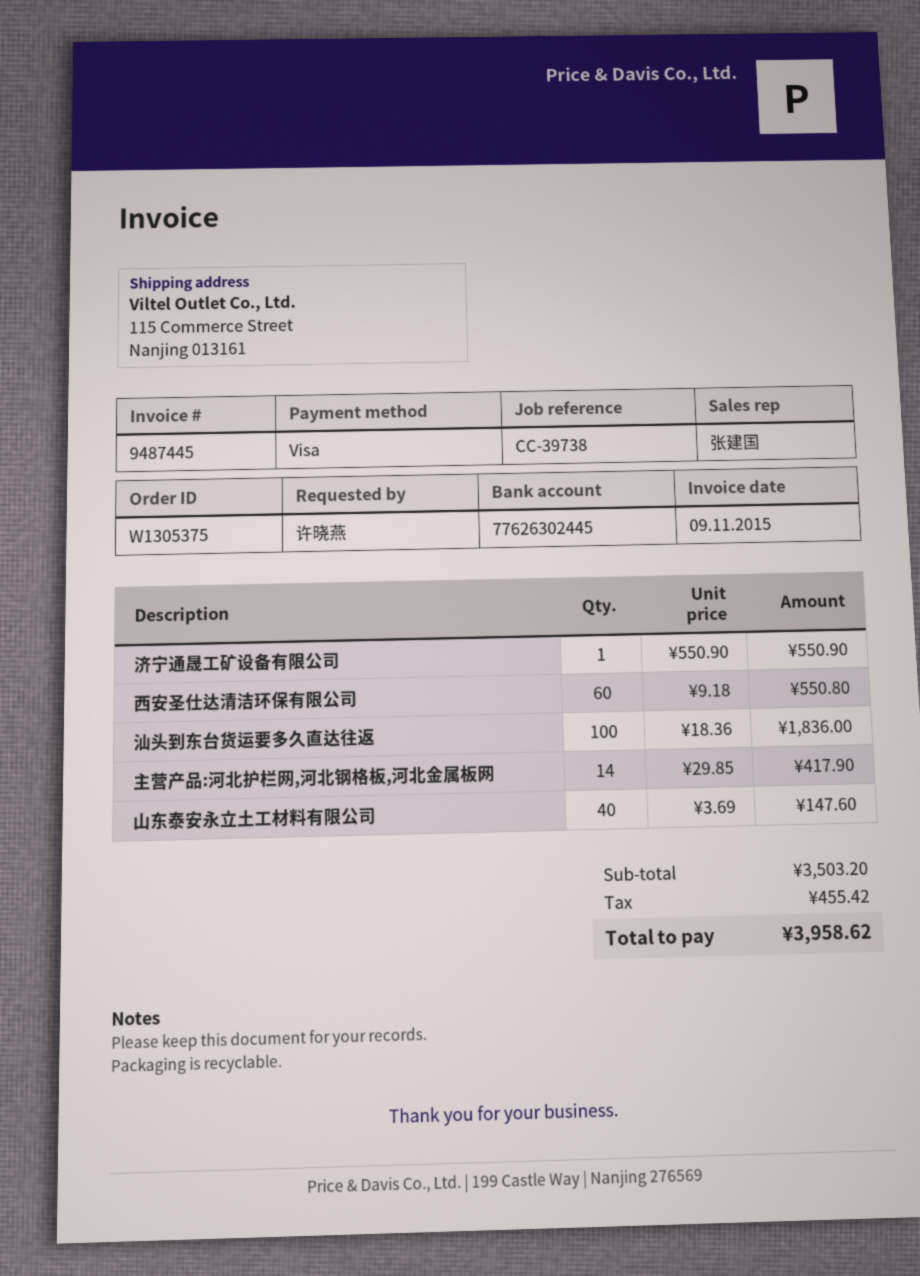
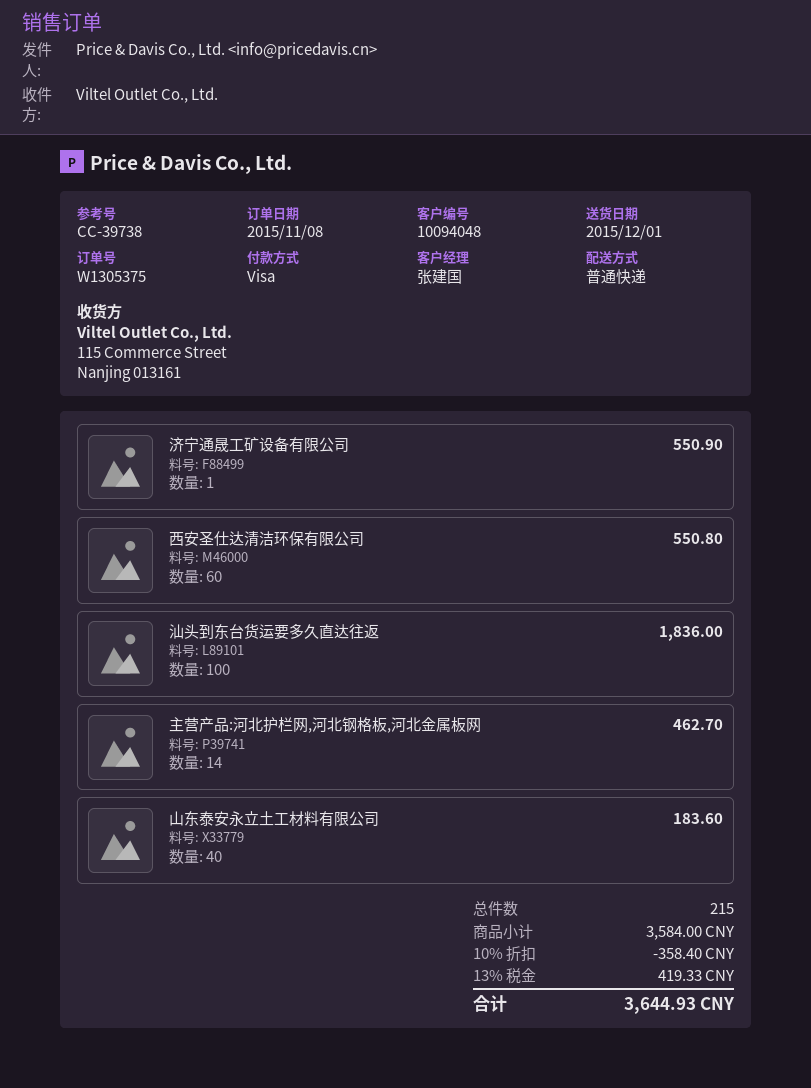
主营产品:河北护栏网,河北钢格板,河北金属板网: 14 for 417.90 -> 14 for 462.70
山东泰安永立土工材料有限公司: 40 for 147.60 -> 40 for 183.60
subtotal: 3503.20 -> 3584.00
discount: none -> 10% = 358.40
tax: 455.42 -> 419.33
total: 3958.62 -> 3644.93

